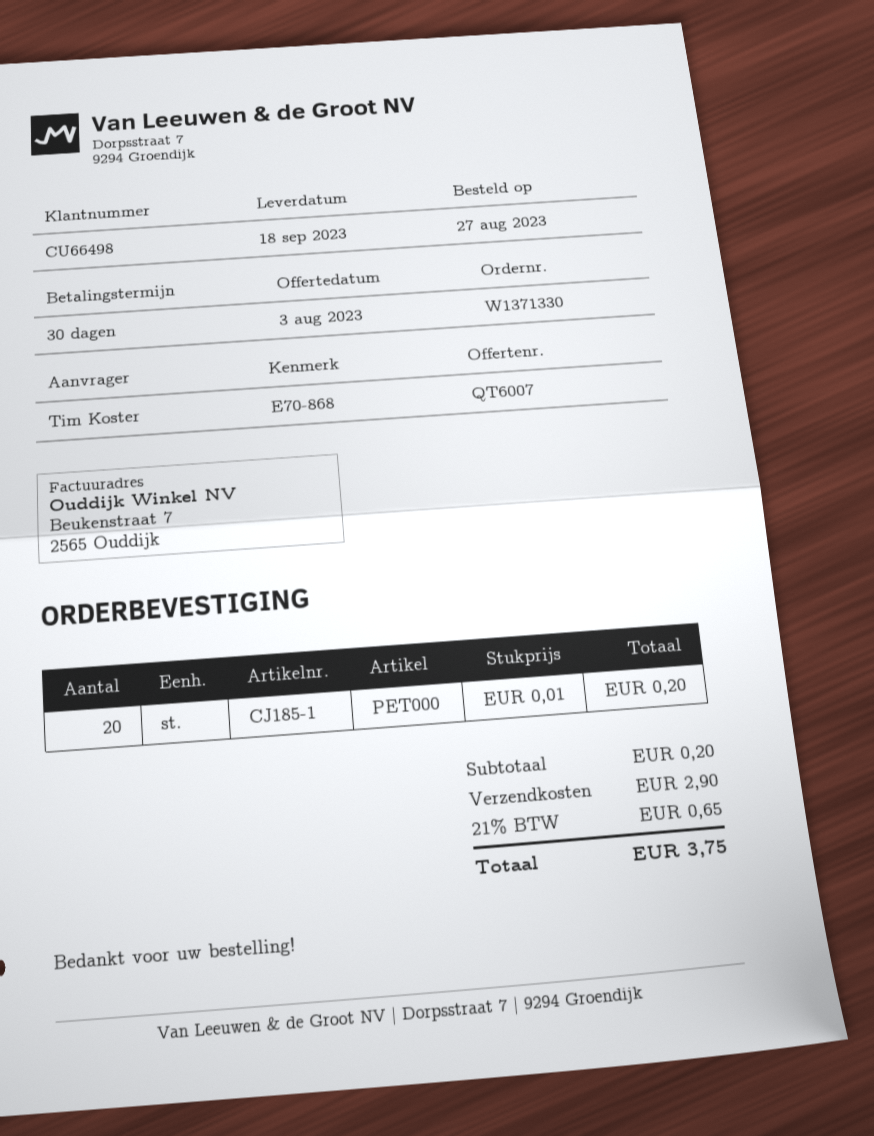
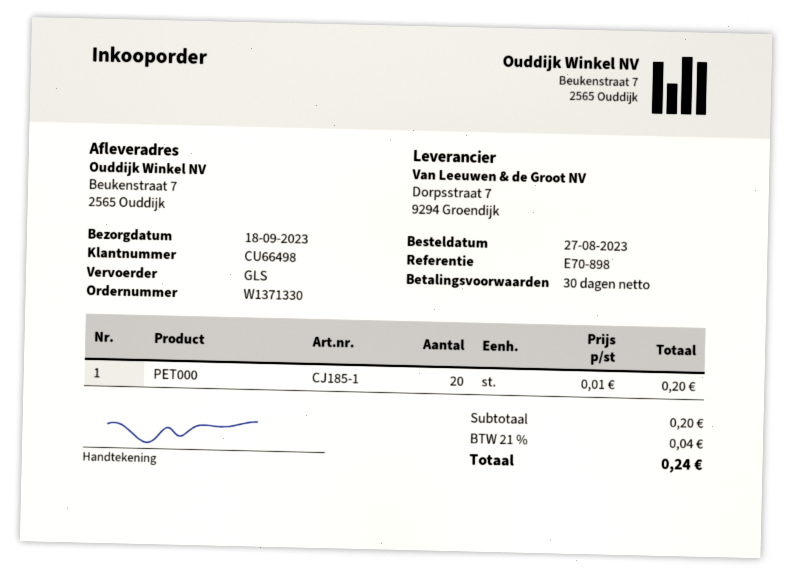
reference: E70-868 -> E70-898
shipping: 2.90 -> none
tax: 21% = 0.65 -> 21% = 0.04
total: 3.75 -> 0.24

